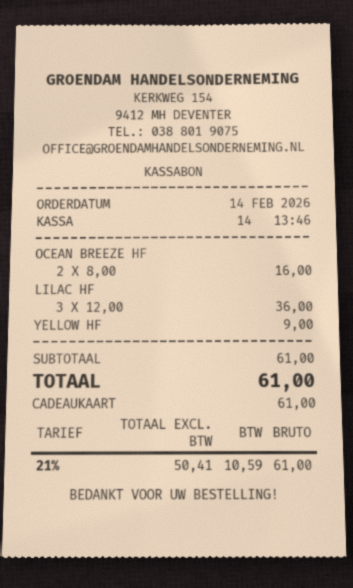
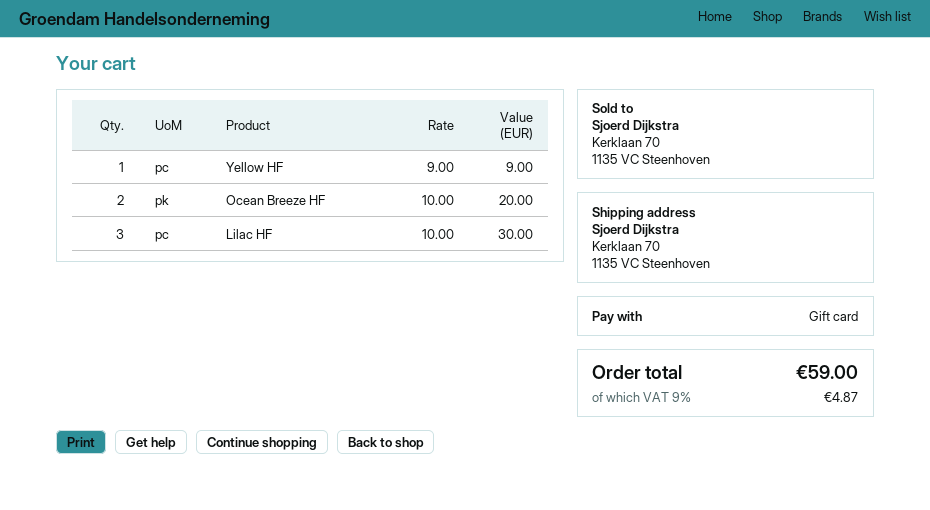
OCEAN BREEZE HF: 2 x 8.00 = 16.00 -> 2 x 10.00 = 20.00
LILAC HF: 3 x 12.00 = 36.00 -> 3 x 10.00 = 30.00
tax: 21% = 10.59 -> 9% = 4.87
total: 61.00 -> 59.00

